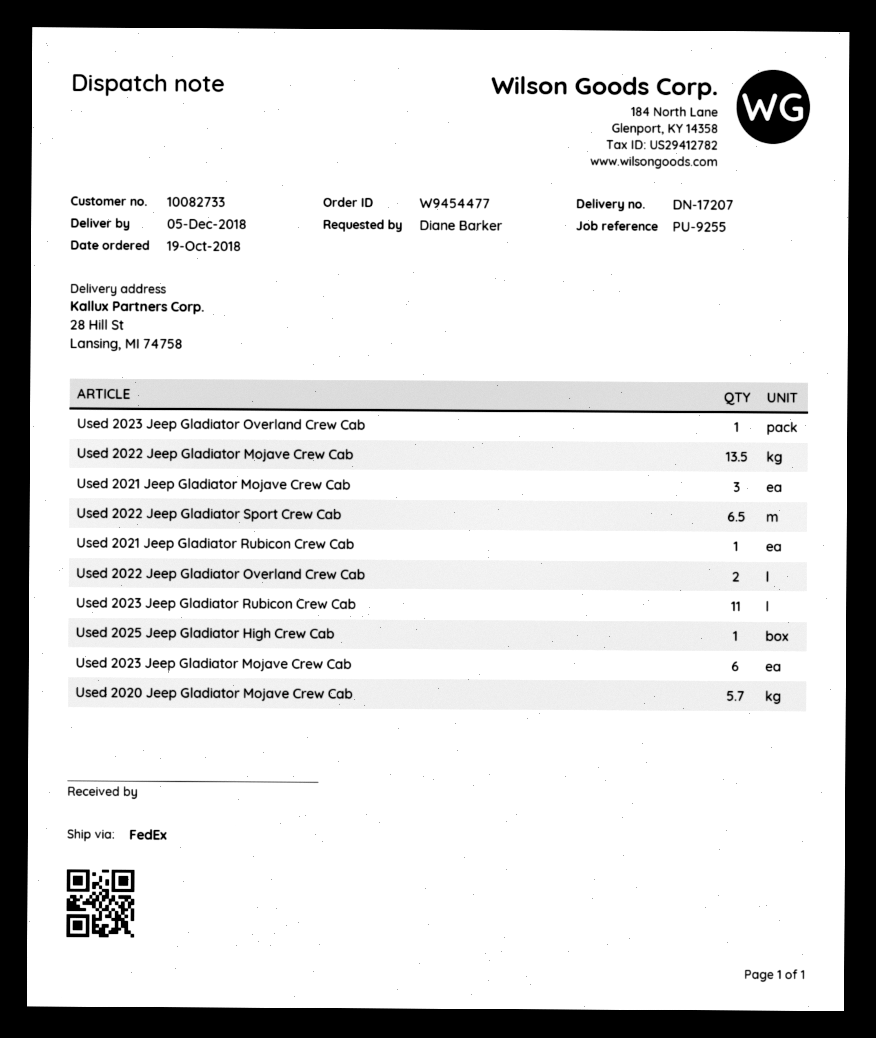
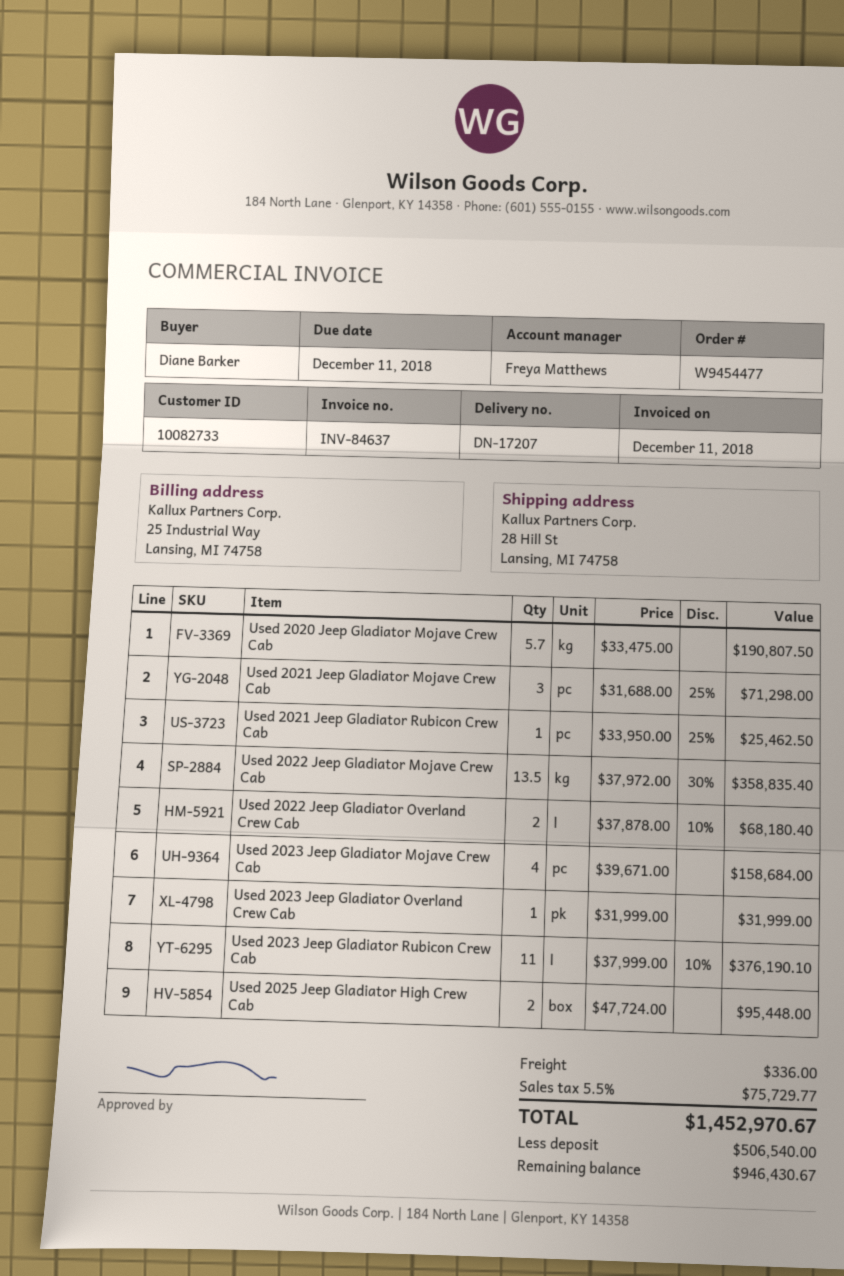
Used 2022 Jeep Gladiator Sport Crew Cab: 6.5 -> none
Used 2025 Jeep Gladiator High Crew Cab: 1 -> 2
Used 2023 Jeep Gladiator Mojave Crew Cab: 6 -> 4

